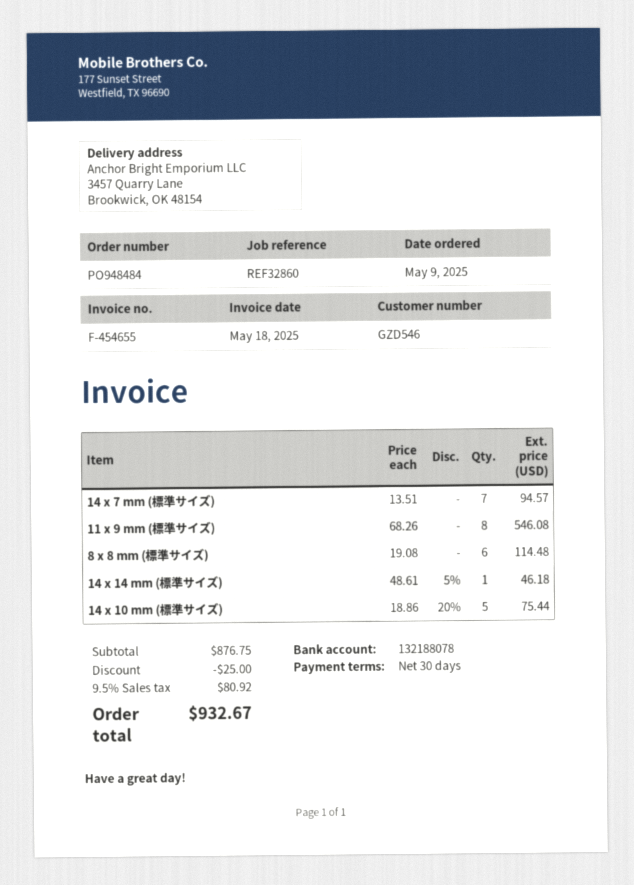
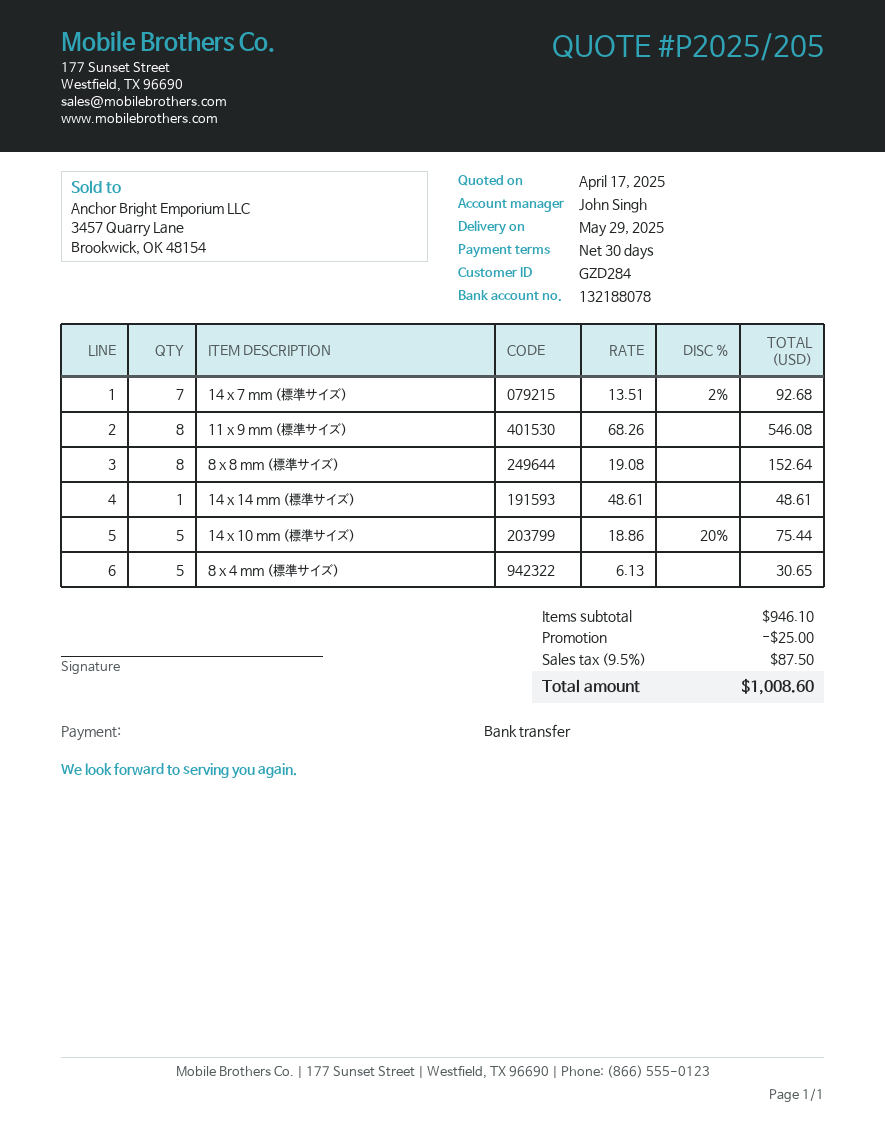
customer number: GZD546 -> GZD284
14 x 7 mm (標準サイズ): 7 x 13.51 = 94.57 -> 7 x 13.51 - 2% = 92.68
8 x 8 mm (標準サイズ): 6 x 19.08 = 114.48 -> 8 x 19.08 = 152.64
14 x 14 mm (標準サイズ): 1 x 48.61 - 5% = 46.18 -> 1 x 48.61 = 48.61
8 x 4 mm (標準サイズ): none -> 5 x 6.13 = 30.65
subtotal: 876.75 -> 946.10
tax: 9.5% = 80.92 -> 9.5% = 87.50
total: 932.67 -> 1008.60

